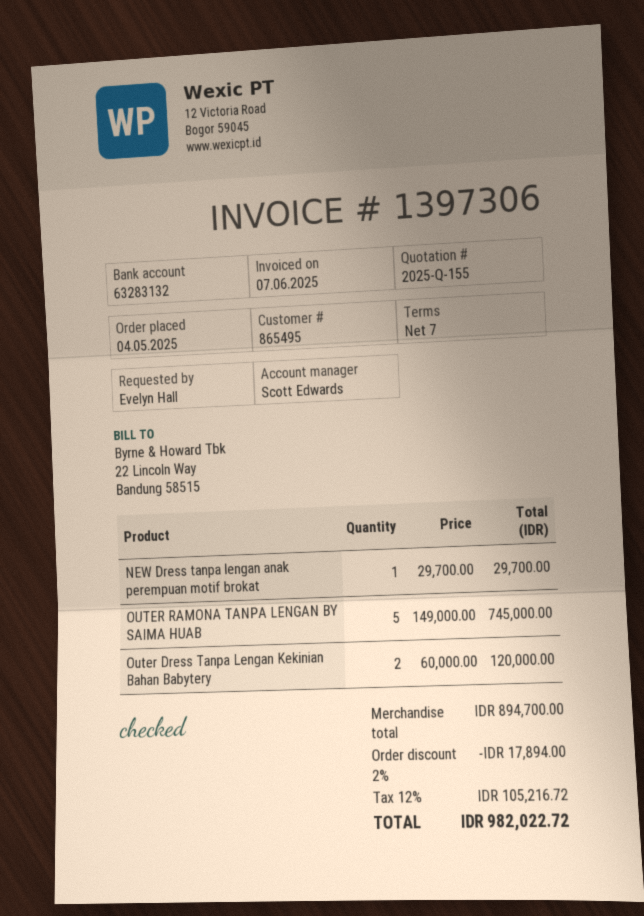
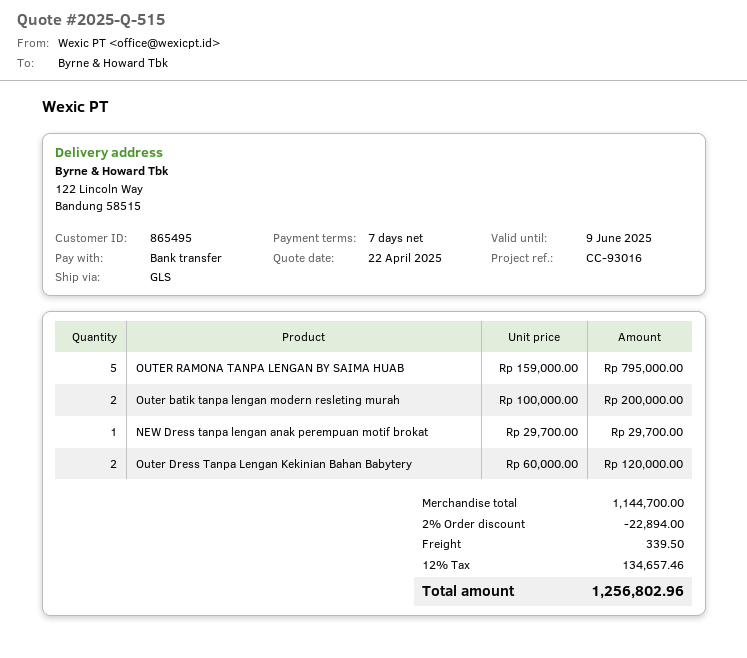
quote number: 2025-Q-155 -> 2025-Q-515
OUTER RAMONA TANPA LENGAN BY SAIMA HUAB: 5 x 149000.00 = 745000.00 -> 5 x 159000.00 = 795000.00
Outer batik tanpa lengan modern resleting murah: none -> 2 x 100000.00 = 200000.00
subtotal: 894700.00 -> 1144700.00
discount: 2% = 17894.00 -> 2% = 22894.00
shipping: none -> 339.50
tax: 12% = 105216.72 -> 12% = 134657.46
total: 982022.72 -> 1256802.96

